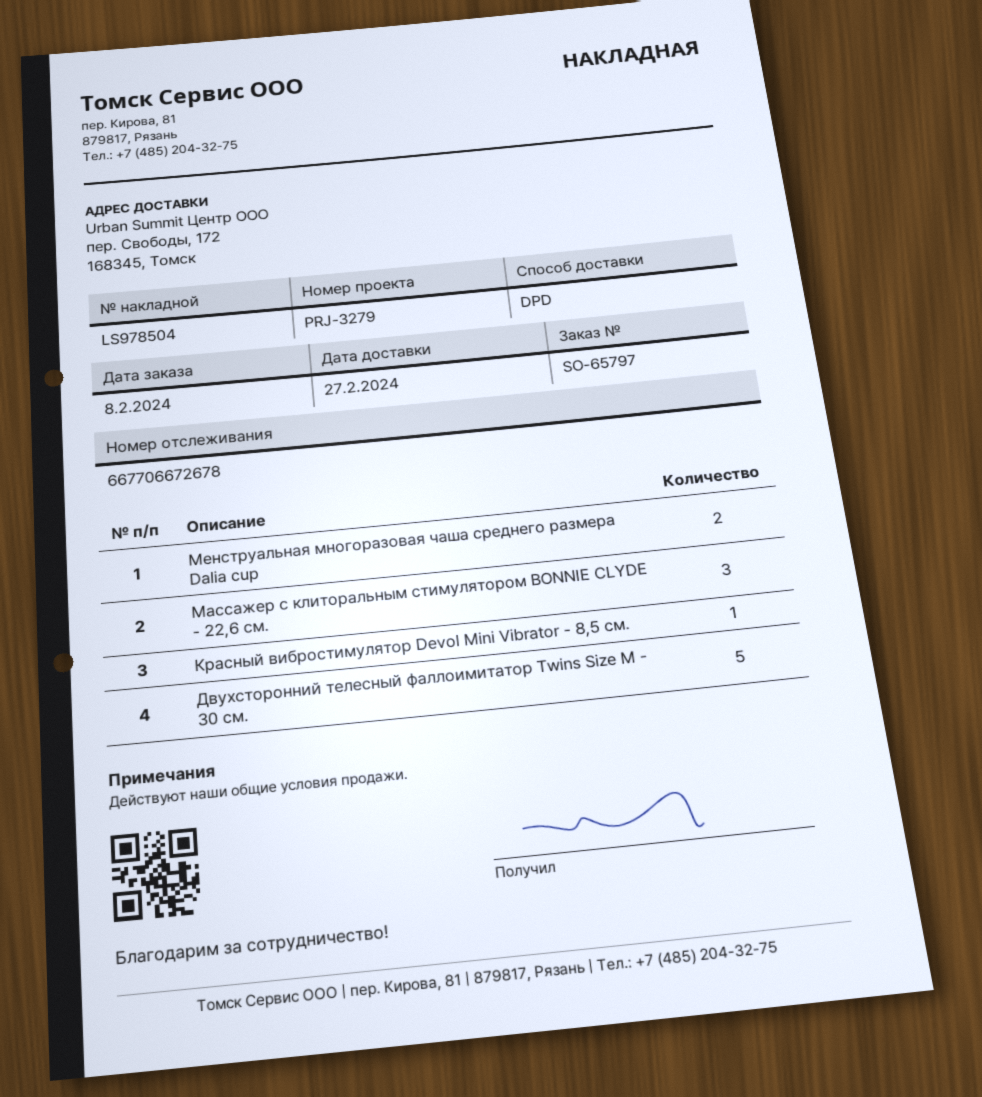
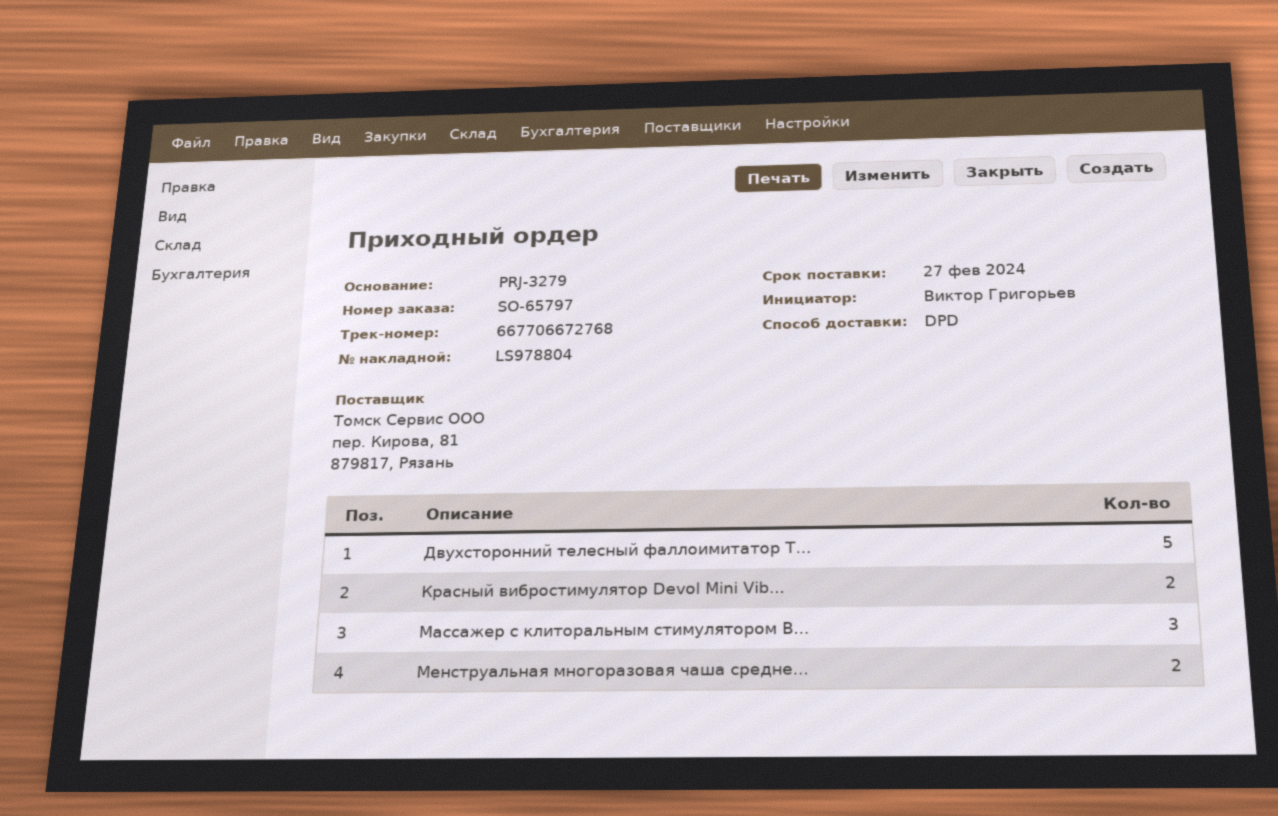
delivery note number: LS978504 -> LS978804
tracking number: 667706672678 -> 667706672768
Красный вибростимулятор Devol Mini Vibrator - 8,5 см.: 1 -> 2

